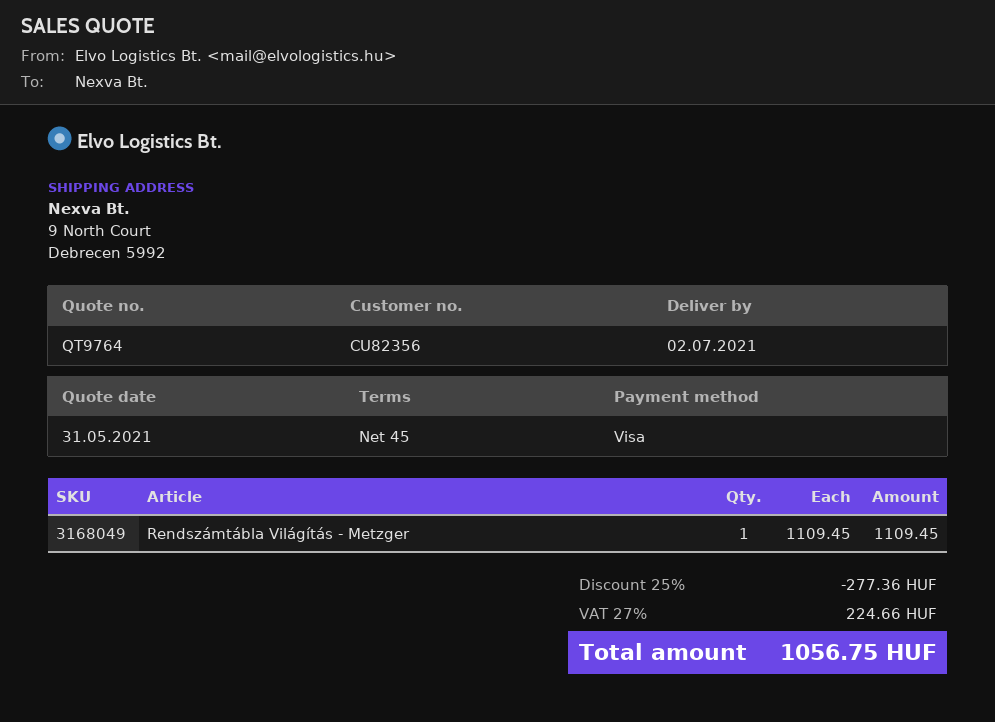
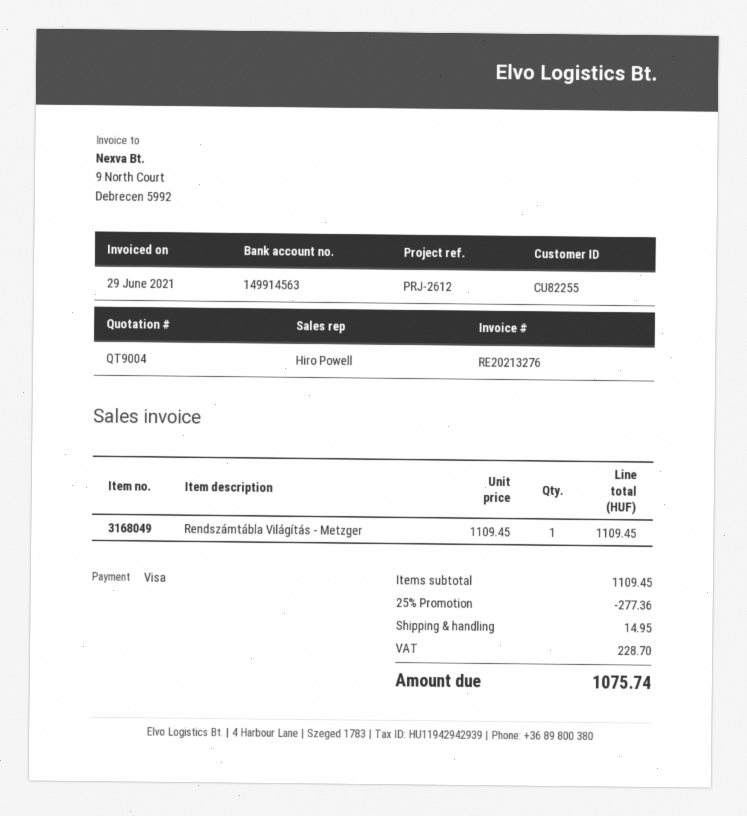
quote number: QT9764 -> QT9004
customer number: CU82356 -> CU82255
shipping: none -> 14.95
tax: 224.66 -> 228.70
total: 1056.75 -> 1075.74

